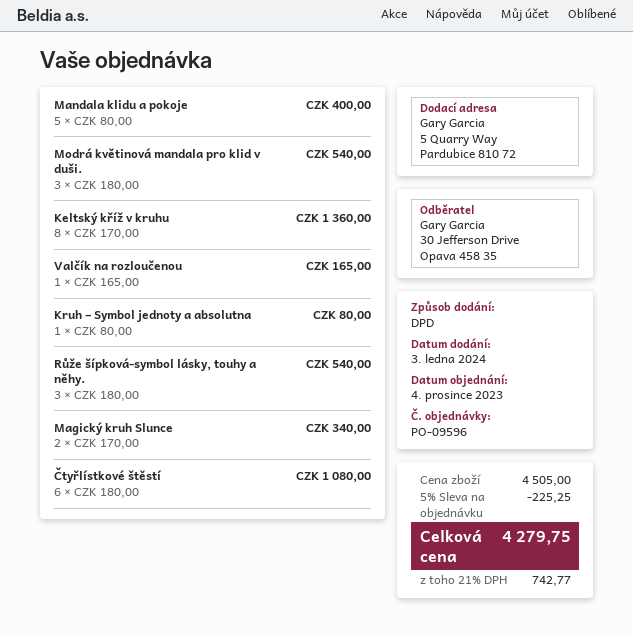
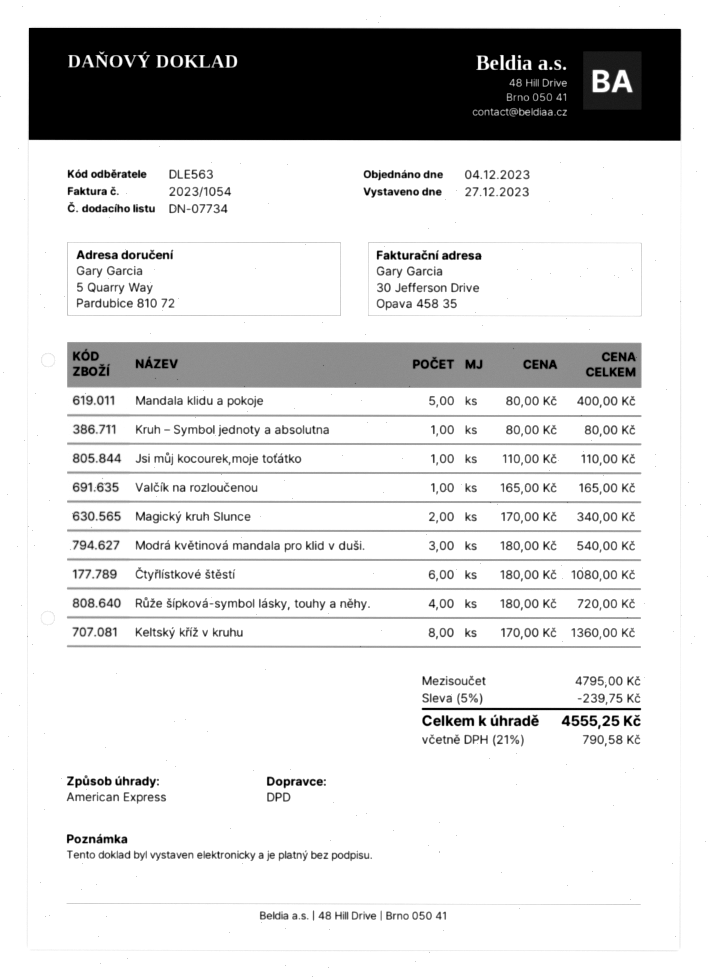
Růže šípková-symbol lásky, touhy a něhy.: 3 x 180.00 = 540.00 -> 4 x 180.00 = 720.00
Jsi můj kocourek,moje toťátko: none -> 1 x 110.00 = 110.00
subtotal: 4505.00 -> 4795.00
discount: 5% = 225.25 -> 5% = 239.75
tax: 21% = 742.77 -> 21% = 790.58
total: 4279.75 -> 4555.25

